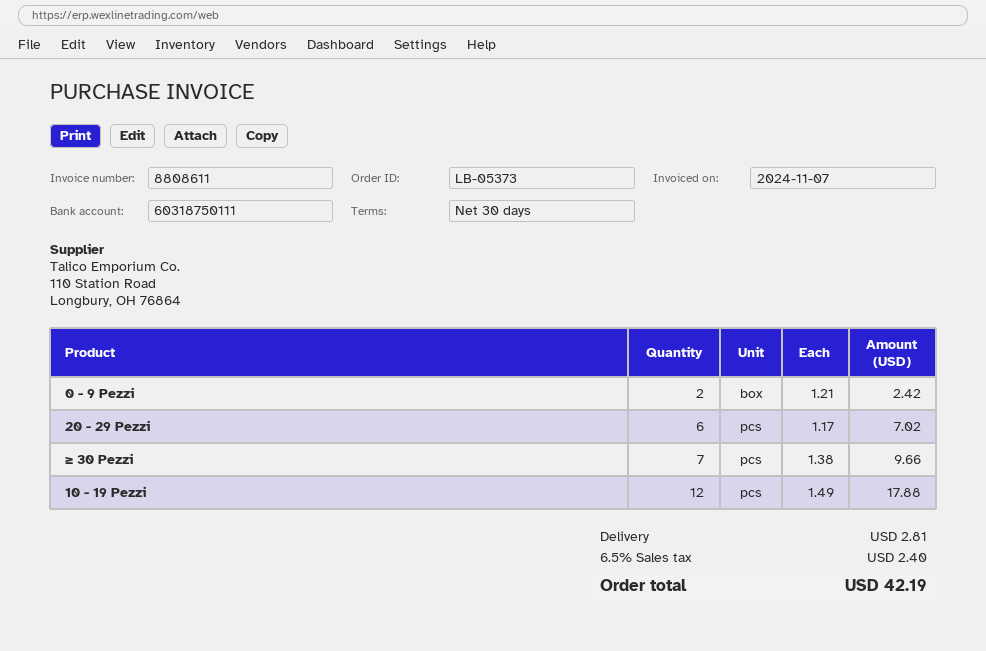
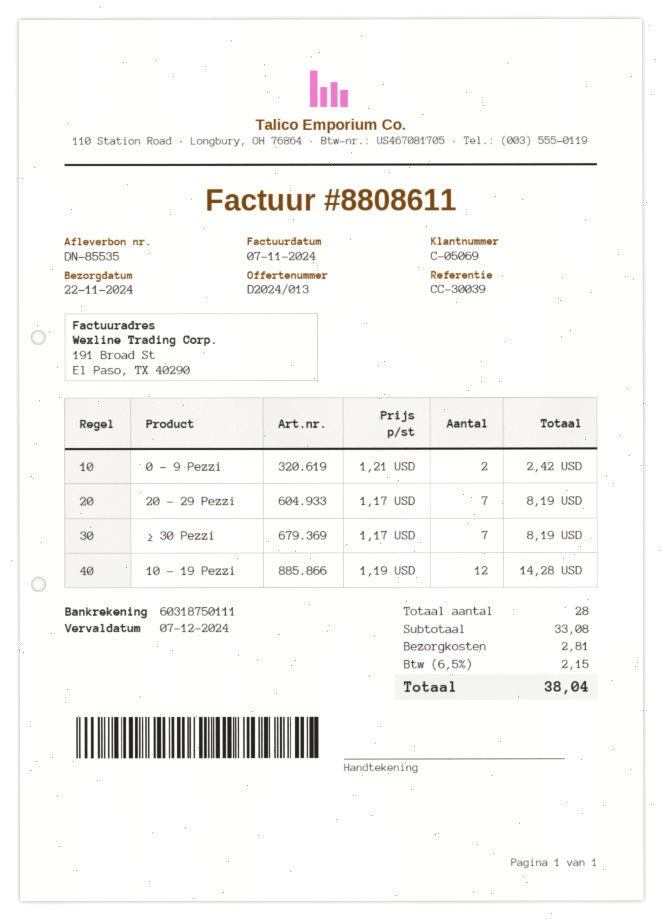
20 - 29 Pezzi: 6 x 1.17 = 7.02 -> 7 x 1.17 = 8.19
≥ 30 Pezzi: 7 x 1.38 = 9.66 -> 7 x 1.17 = 8.19
10 - 19 Pezzi: 12 x 1.49 = 17.88 -> 12 x 1.19 = 14.28
tax: 6.5% = 2.40 -> 6.5% = 2.15
total: 42.19 -> 38.04

